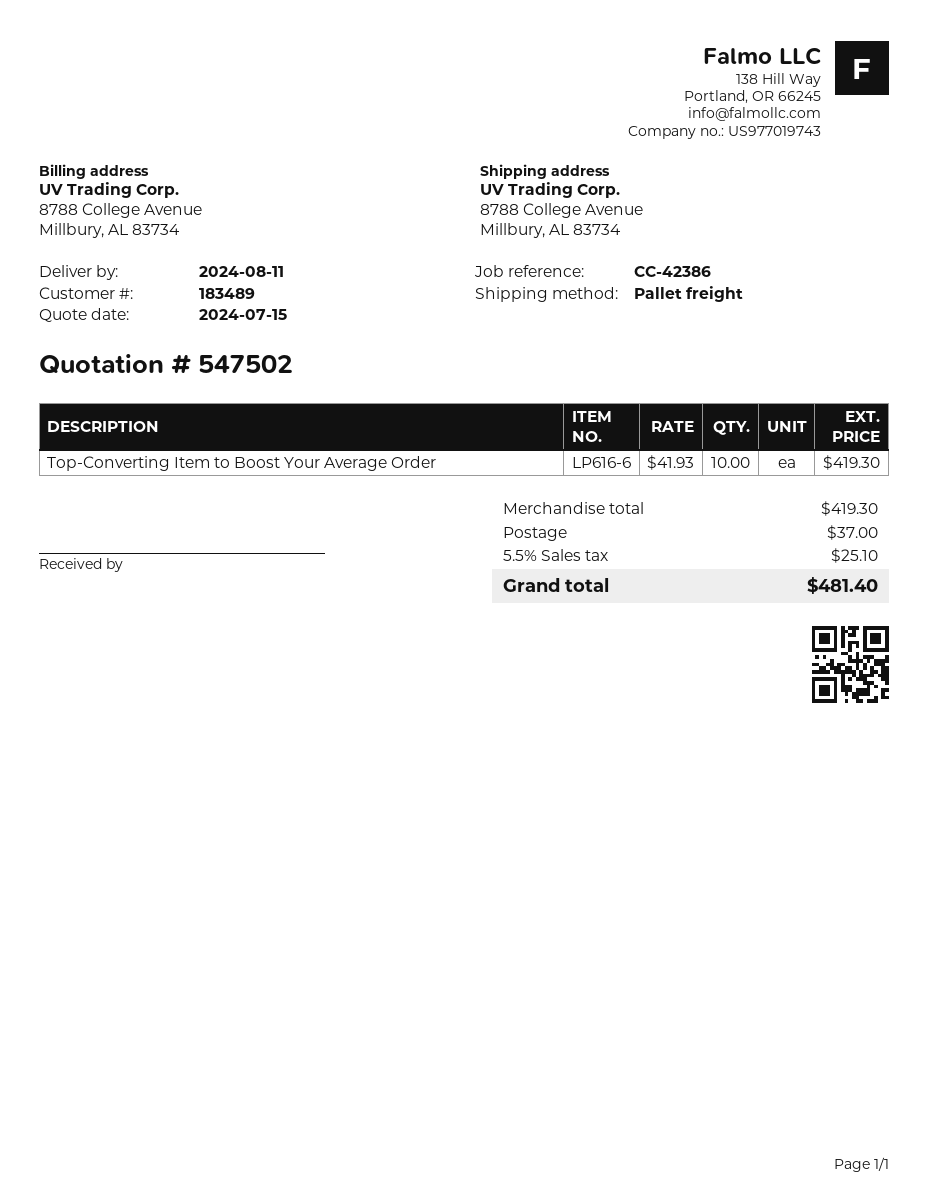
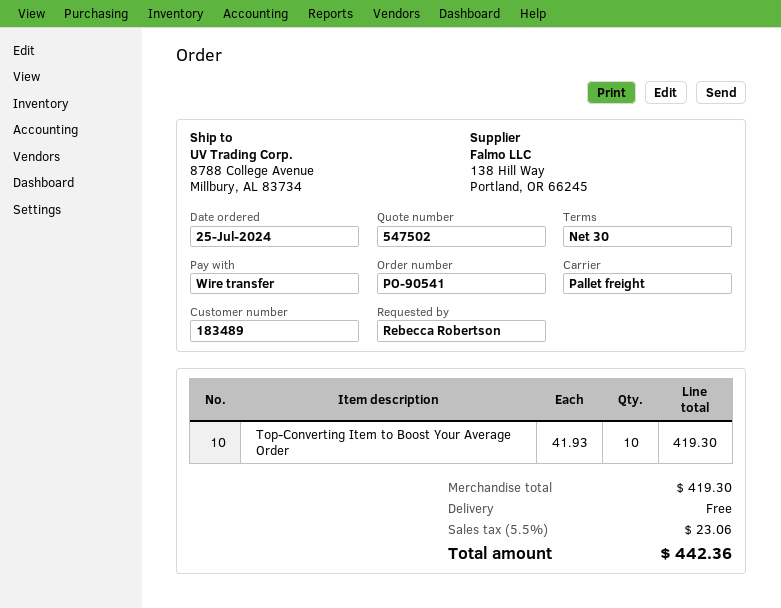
shipping: 37.00 -> 0.00
tax: 5.5% = 25.10 -> 5.5% = 23.06
total: 481.40 -> 442.36

